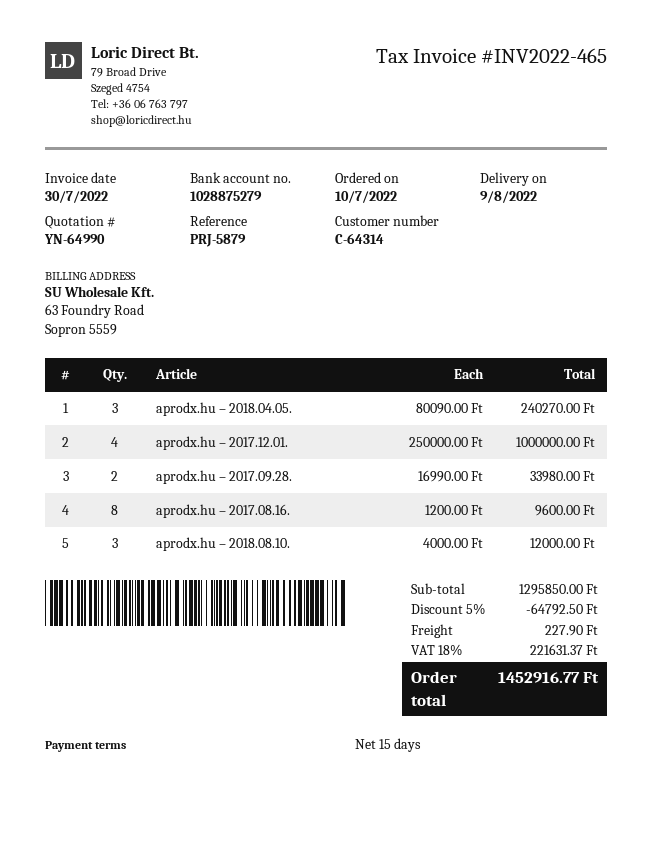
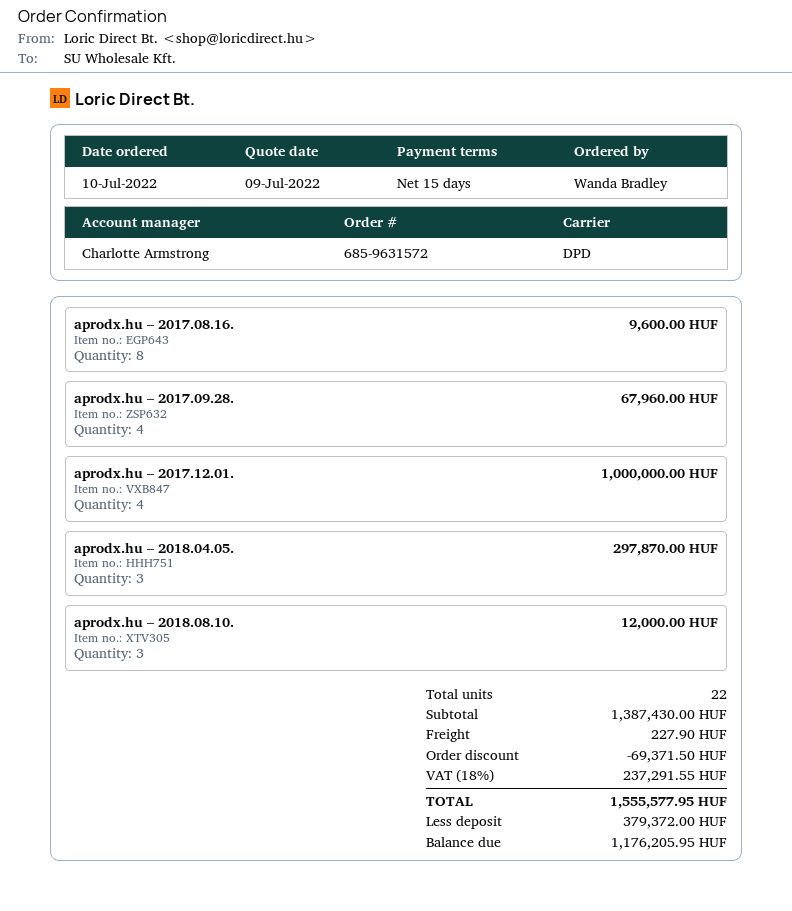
aprodx.hu – 2018.04.05.: 3 for 240270.00 -> 3 for 297870.00
aprodx.hu – 2017.09.28.: 2 for 33980.00 -> 4 for 67960.00
subtotal: 1295850.00 -> 1387430.00
discount: 64792.50 -> 69371.50
tax: 18% = 221631.37 -> 18% = 237291.55
total: 1452916.77 -> 1555577.95

